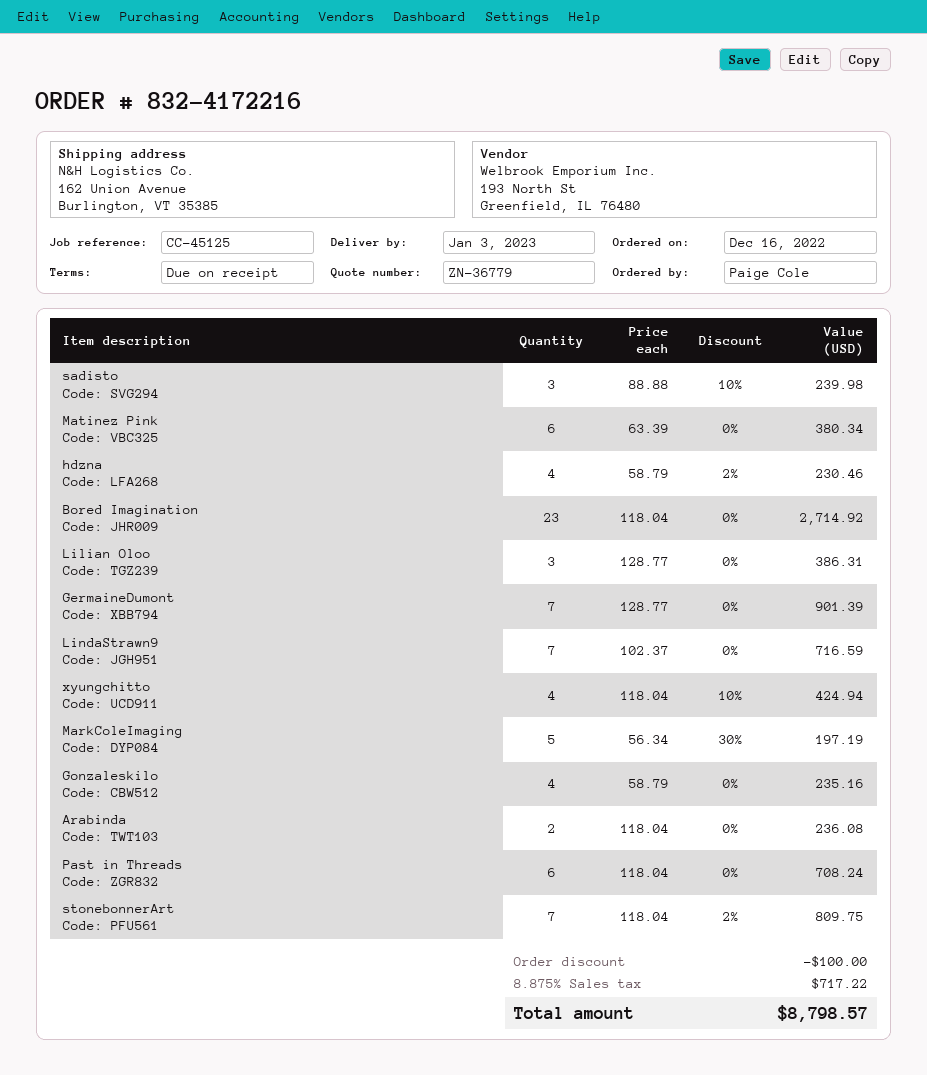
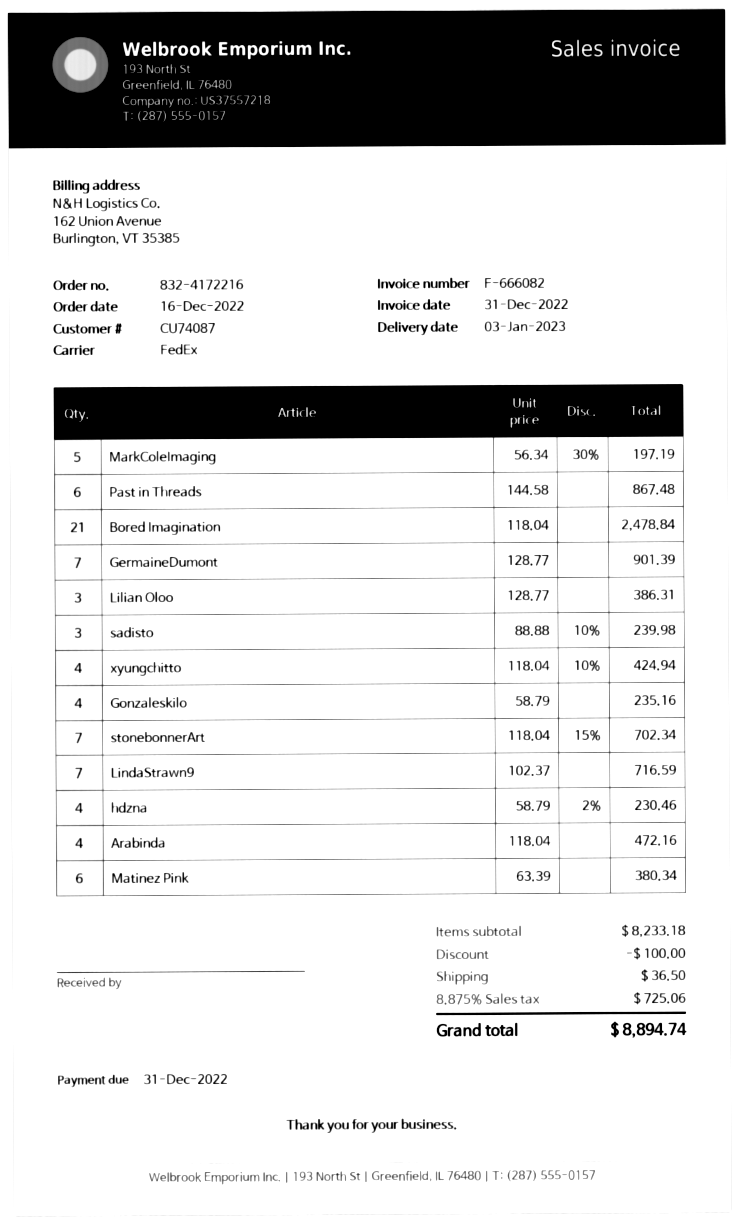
Bored Imagination: 23 x 118.04 = 2714.92 -> 21 x 118.04 = 2478.84
Arabinda: 2 x 118.04 = 236.08 -> 4 x 118.04 = 472.16
Past in Threads: 6 x 118.04 = 708.24 -> 6 x 144.58 = 867.48
stonebonnerArt: 7 x 118.04 - 2% = 809.75 -> 7 x 118.04 - 15% = 702.34
shipping: none -> 36.50
tax: 8.875% = 717.22 -> 8.875% = 725.06
total: 8798.57 -> 8894.74

